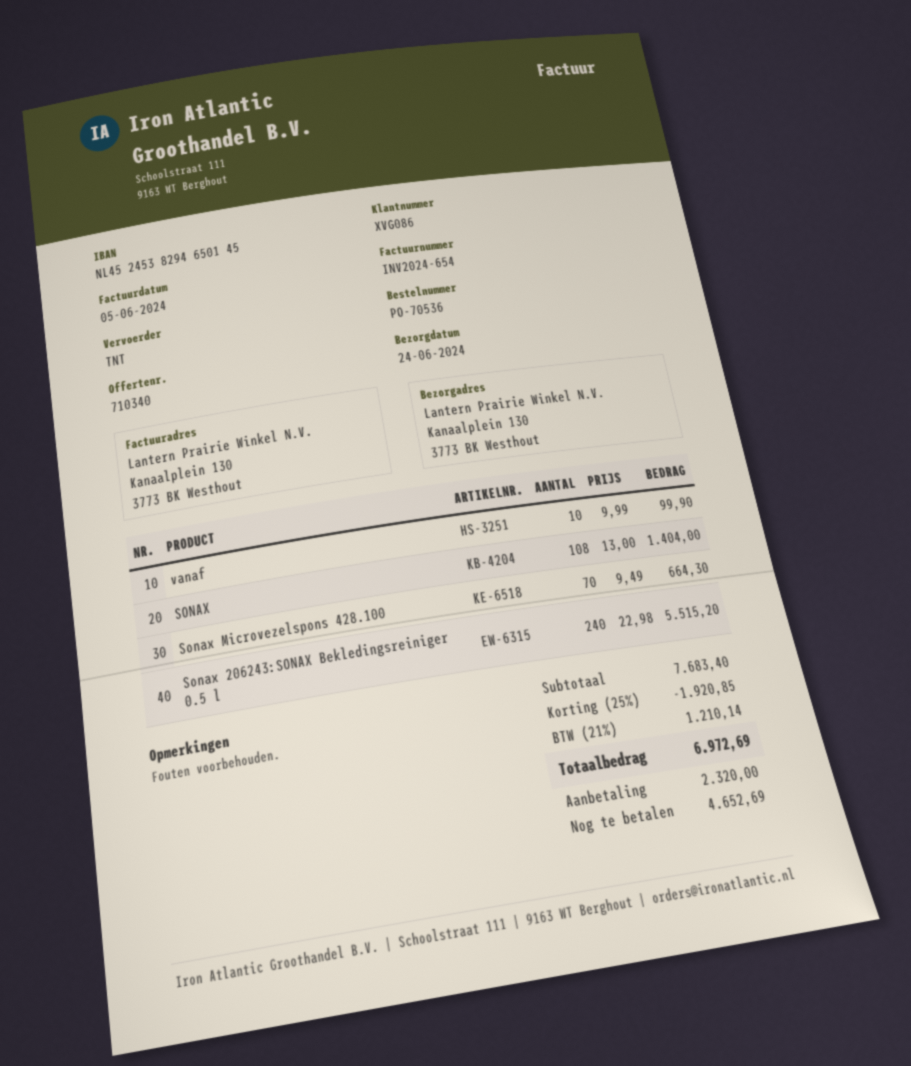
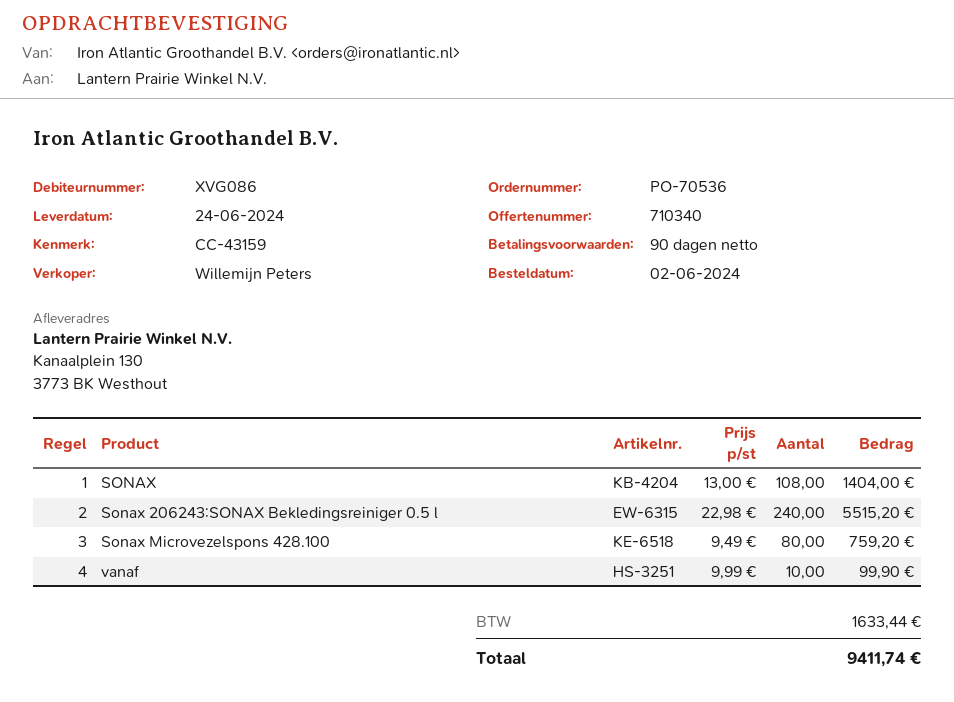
Sonax Microvezelspons 428.100: 70 x 9.49 = 664.30 -> 80 x 9.49 = 759.20
discount: 25% = 1920.85 -> none
tax: 1210.14 -> 1633.44
total: 6972.69 -> 9411.74

